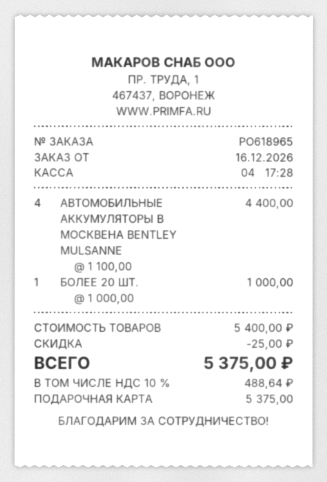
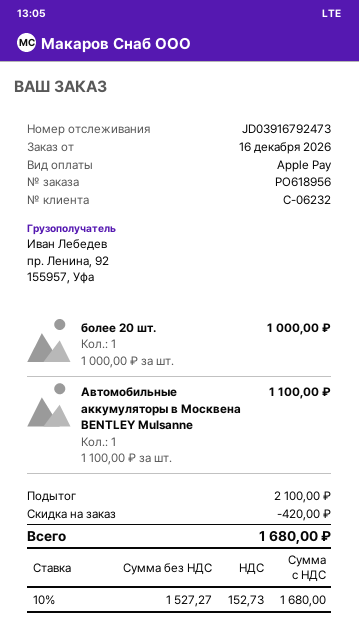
order number: PO618965 -> PO618956
payment method: gift card -> Apple Pay
АВТОМОБИЛЬНЫЕ АККУМУЛЯТОРЫ В МОСКВЕНА BENTLEY MULSANNE: 4 x 1100.00 = 4400.00 -> 1 x 1100.00 = 1100.00
subtotal: 5400.00 -> 2100.00
discount: 25.00 -> 420.00
tax: 10% = 488.64 -> 10% = 152.73
total: 5375.00 -> 1680.00

